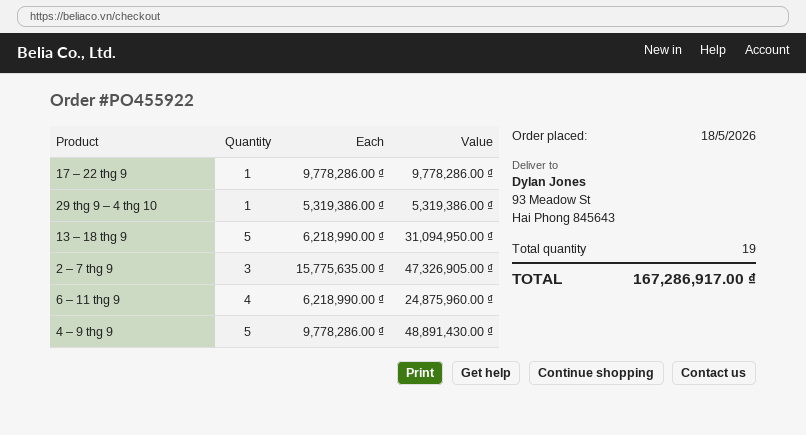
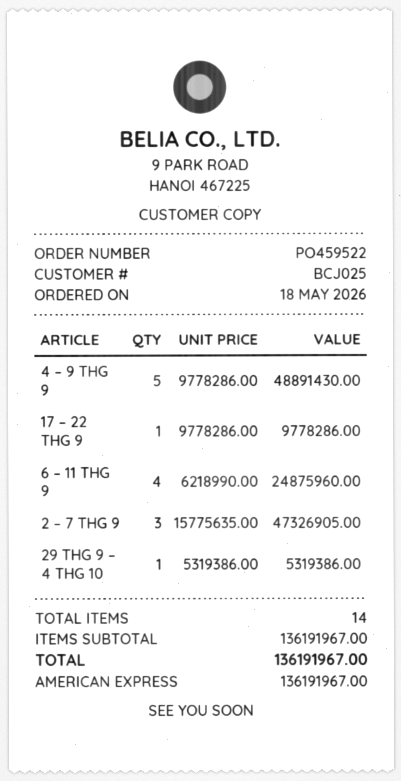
order number: PO455922 -> PO459522
13 – 18 thg 9: 5 x 6218990.00 = 31094950.00 -> none
total quantity: 19 -> 14
total: 167286917.00 -> 136191967.00

